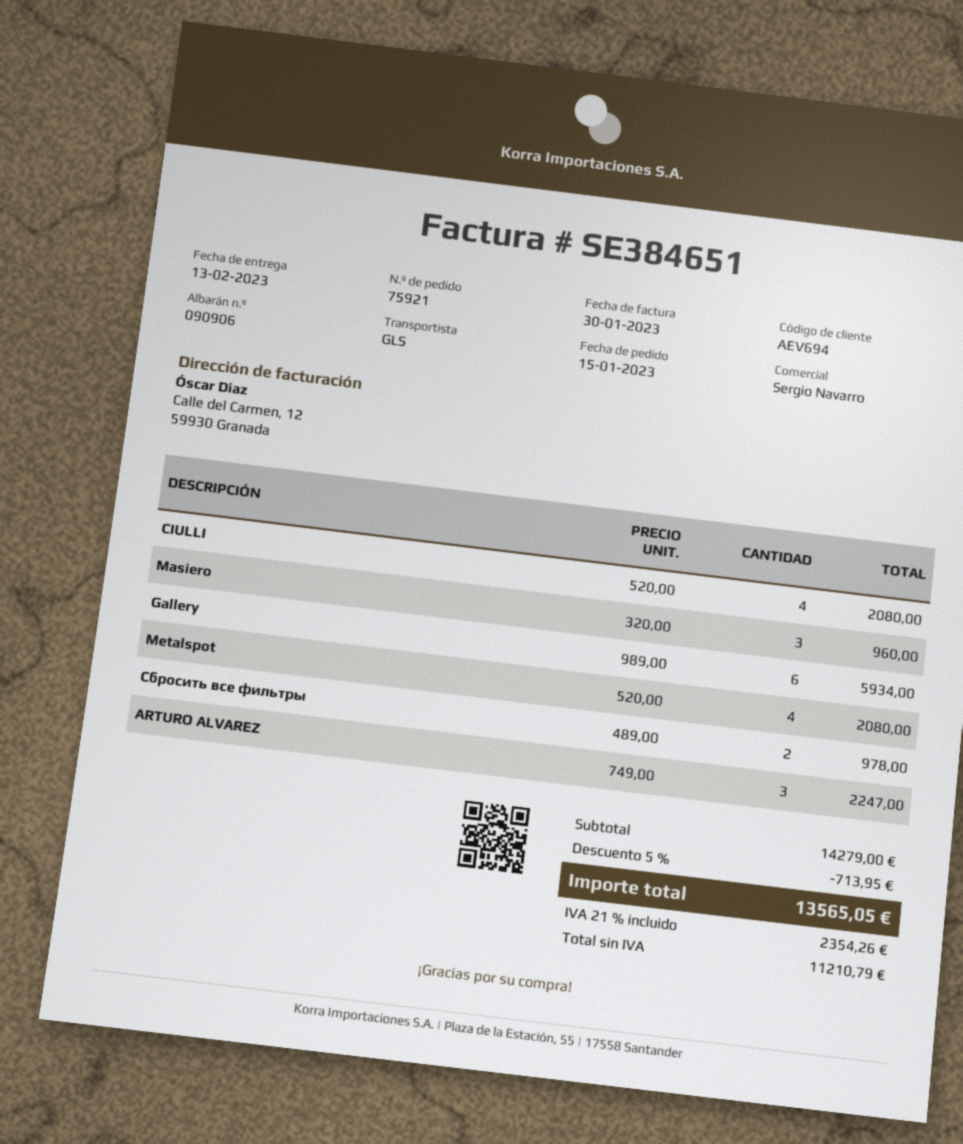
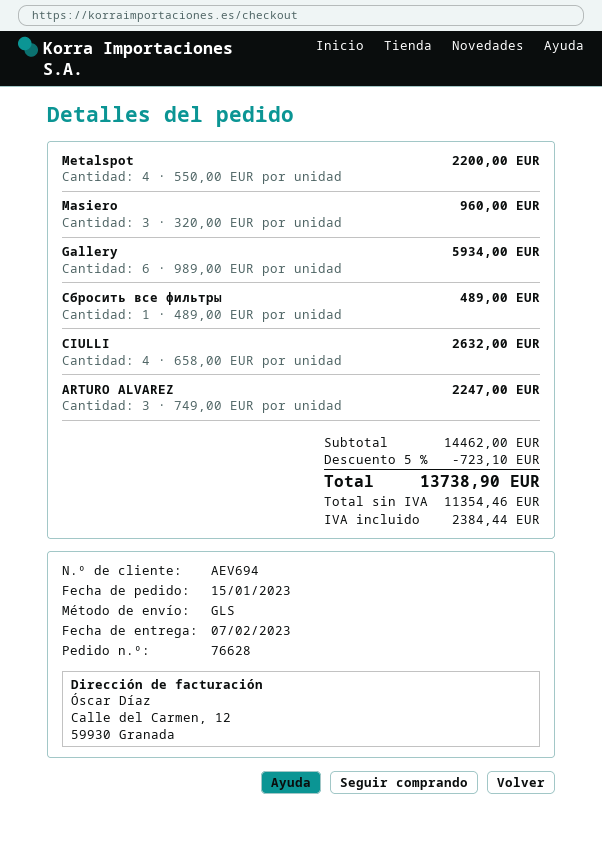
order number: 75921 -> 76628
delivery date: 2023-02-13 -> 2023-02-07
CIULLI: 4 x 520.00 = 2080.00 -> 4 x 658.00 = 2632.00
Metalspot: 4 x 520.00 = 2080.00 -> 4 x 550.00 = 2200.00
Сбросить все фильтры: 2 x 489.00 = 978.00 -> 1 x 489.00 = 489.00
subtotal: 14279.00 -> 14462.00
discount: 5% = 713.95 -> 5% = 723.10
net: 11210.79 -> 11354.46
tax: 2354.26 -> 2384.44
total: 13565.05 -> 13738.90

